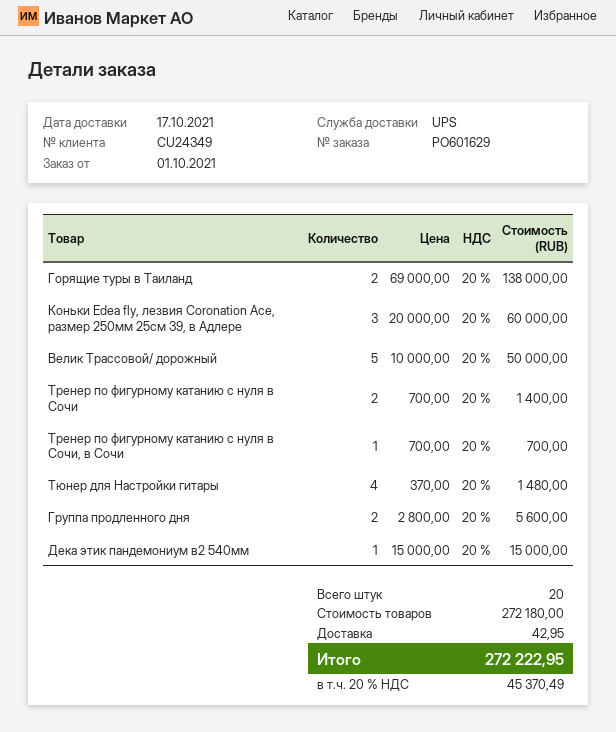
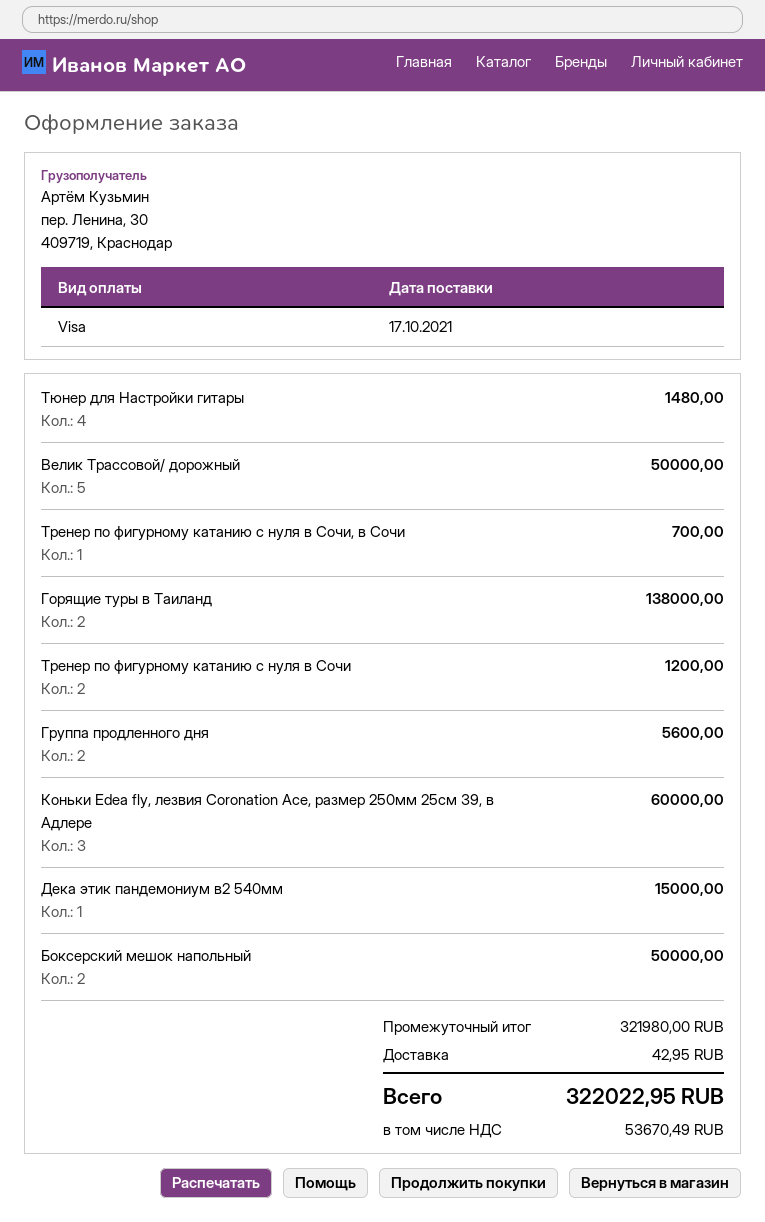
Тренер по фигурному катанию с нуля в Сочи: 2 for 1400.00 -> 2 for 1200.00
Боксерский мешок напольный: none -> 2 for 50000.00
subtotal: 272180.00 -> 321980.00
tax: 45370.49 -> 53670.49
total: 272222.95 -> 322022.95

